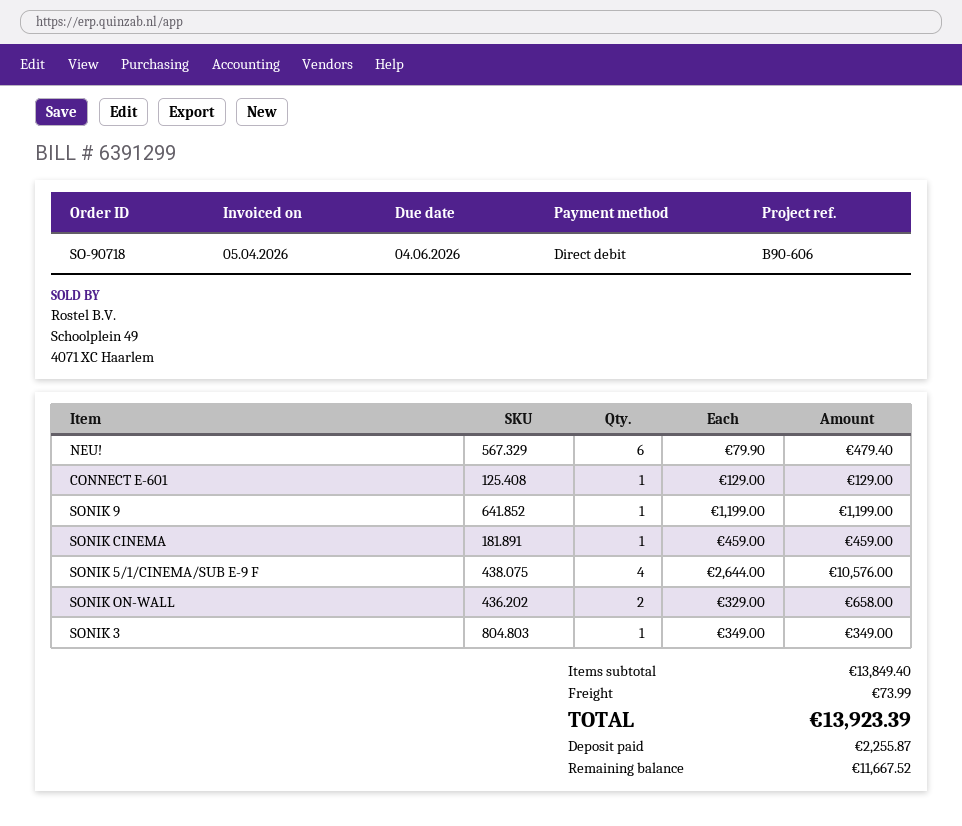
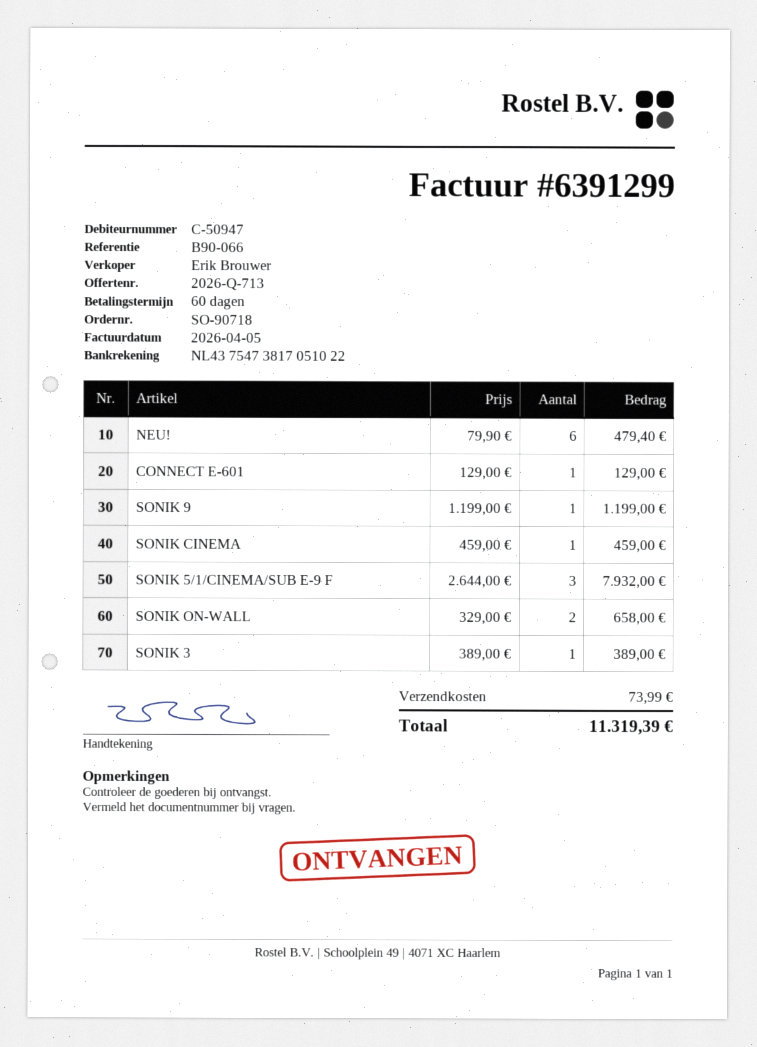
reference: B90-606 -> B90-066
SONIK 5/1/CINEMA/SUB E-9 F: 4 x 2644.00 = 10576.00 -> 3 x 2644.00 = 7932.00
SONIK 3: 1 x 349.00 = 349.00 -> 1 x 389.00 = 389.00
total: 13923.39 -> 11319.39

